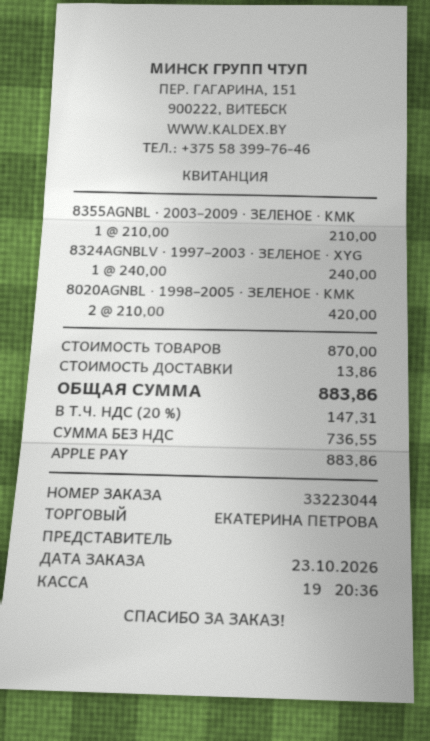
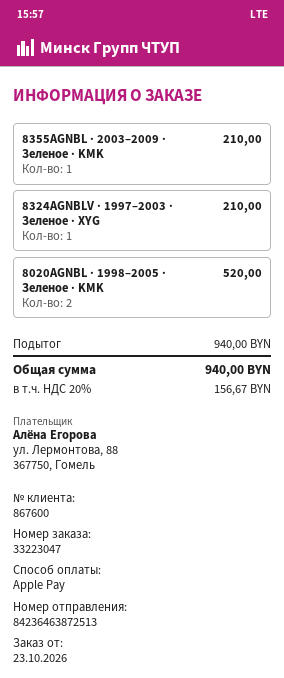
order number: 33223044 -> 33223047
8324AGNBLV · 1997–2003 · ЗЕЛЕНОЕ · XYG: 1 for 240.00 -> 1 for 210.00
8020AGNBL · 1998–2005 · ЗЕЛЕНОЕ · KMK: 2 for 420.00 -> 2 for 520.00
subtotal: 870.00 -> 940.00
shipping: 13.86 -> none
tax: 20% = 147.31 -> 20% = 156.67
total: 883.86 -> 940.00

